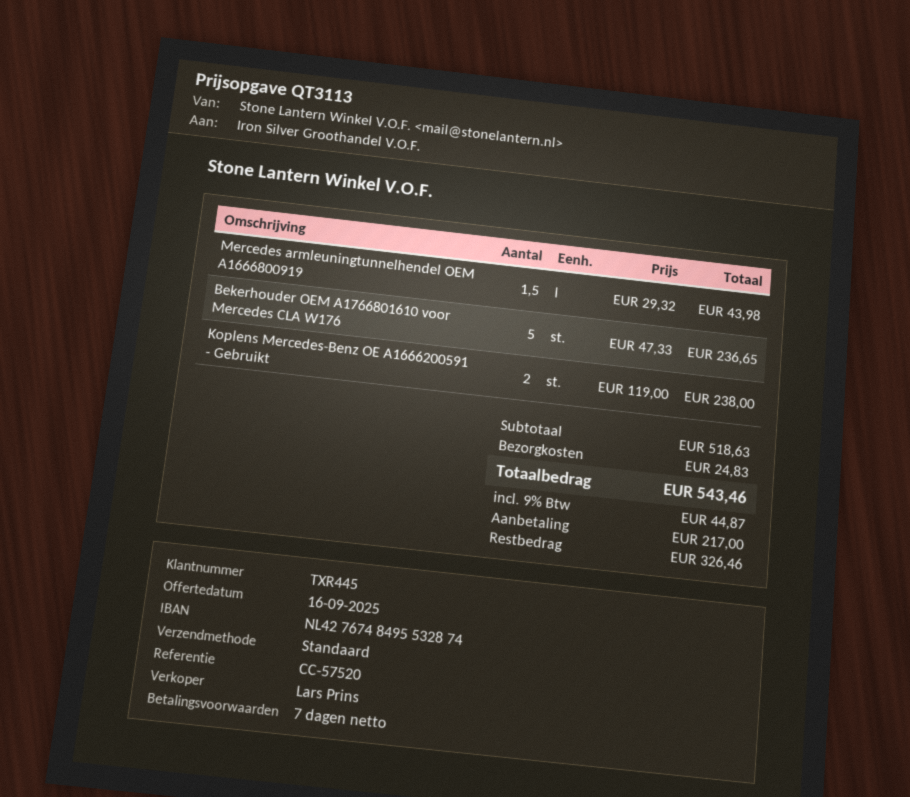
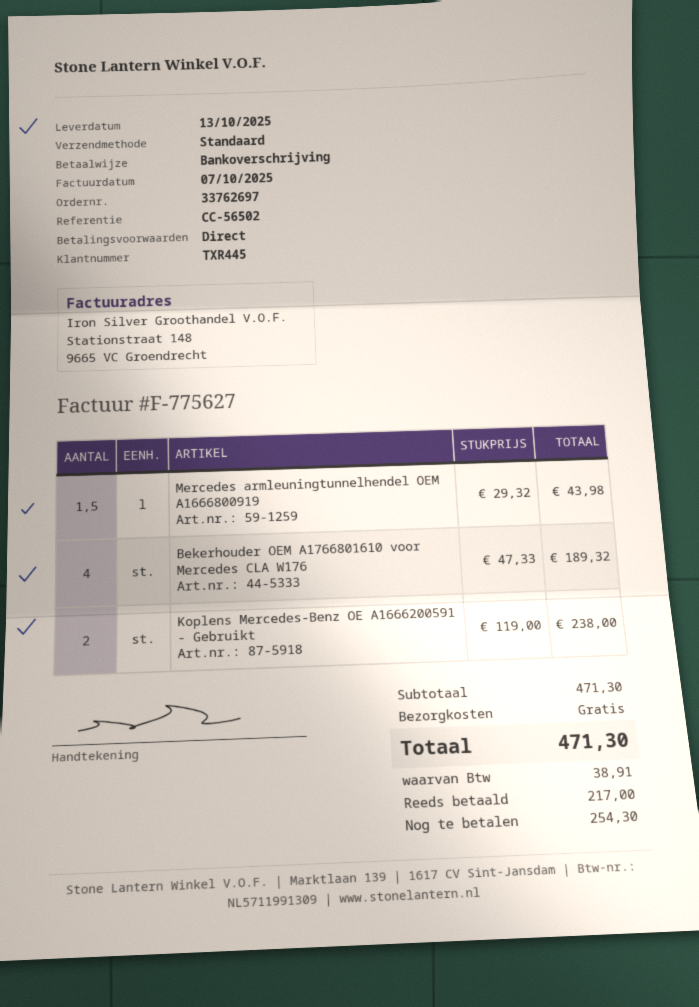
payment terms: 7 days -> on receipt
reference: CC-57520 -> CC-56502
Bekerhouder OEM A1766801610 voor Mercedes CLA W176: 5 x 47.33 = 236.65 -> 4 x 47.33 = 189.32
subtotal: 518.63 -> 471.30
shipping: 24.83 -> 0.00
tax: 44.87 -> 38.91
total: 543.46 -> 471.30
balance: 326.46 -> 254.30

